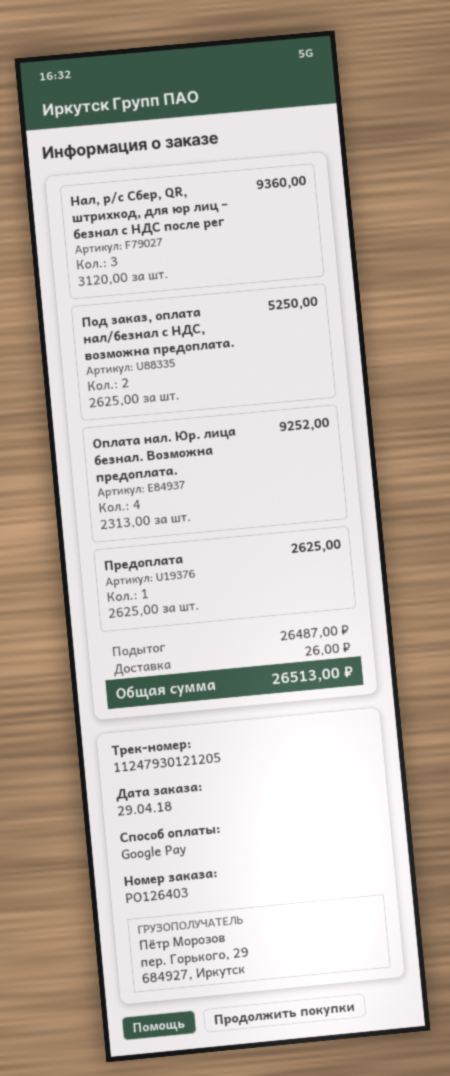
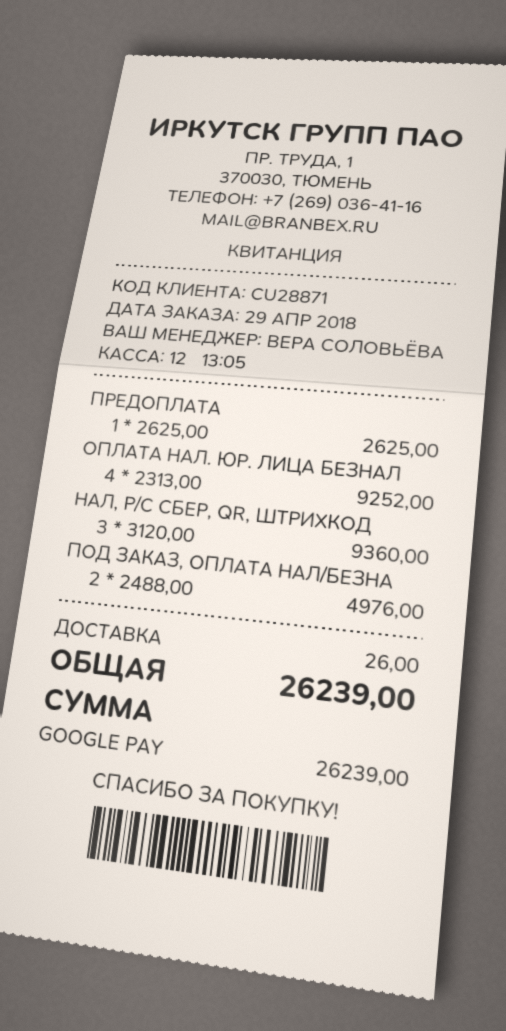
Под заказ, оплата нал/безнал с НДС, возможна предоплата.: 2 x 2625.00 = 5250.00 -> 2 x 2488.00 = 4976.00
total: 26513.00 -> 26239.00

